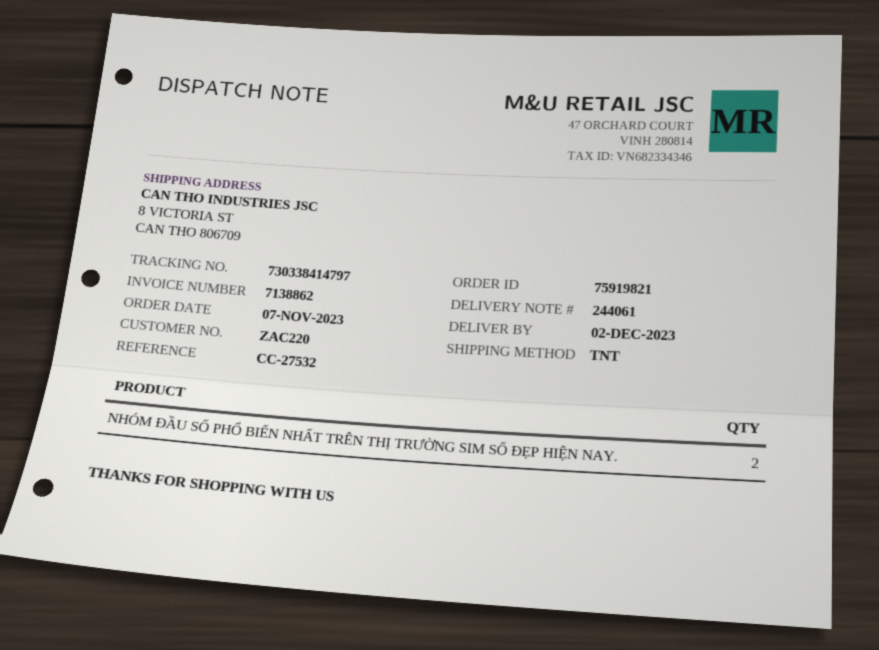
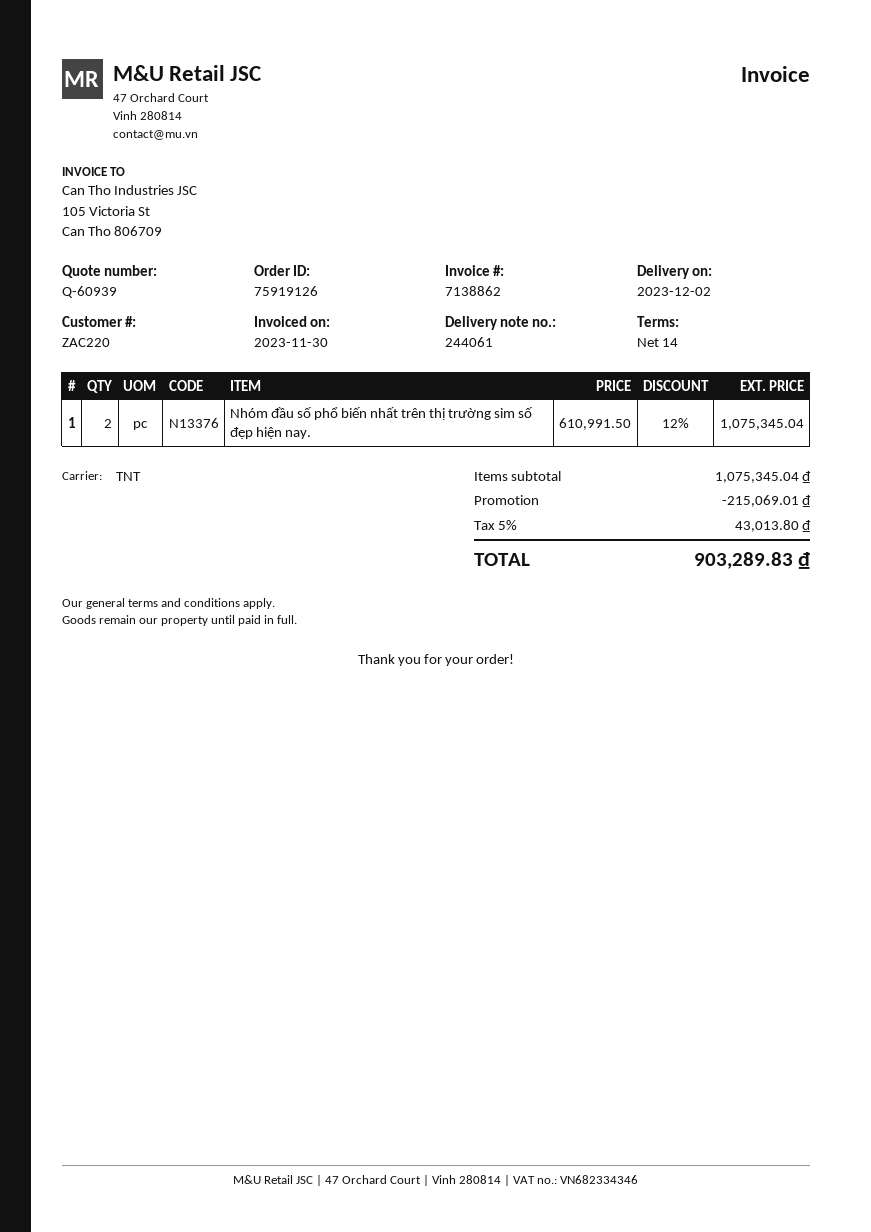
order number: 75919821 -> 75919126

